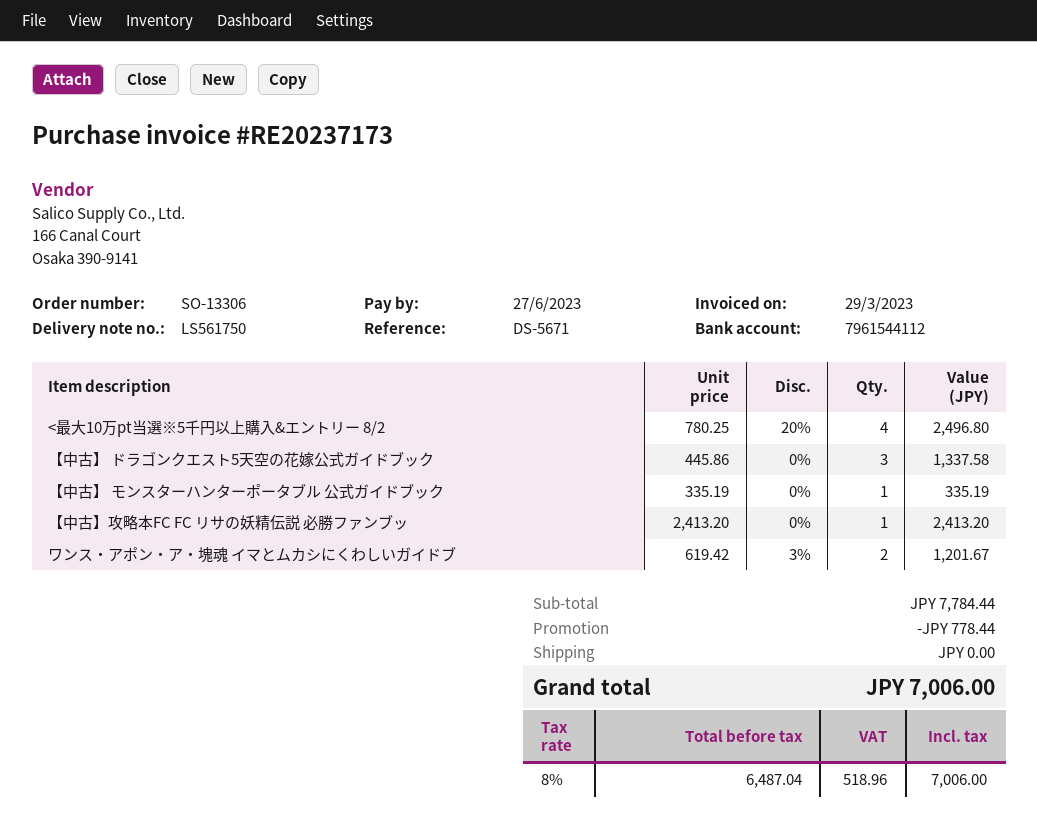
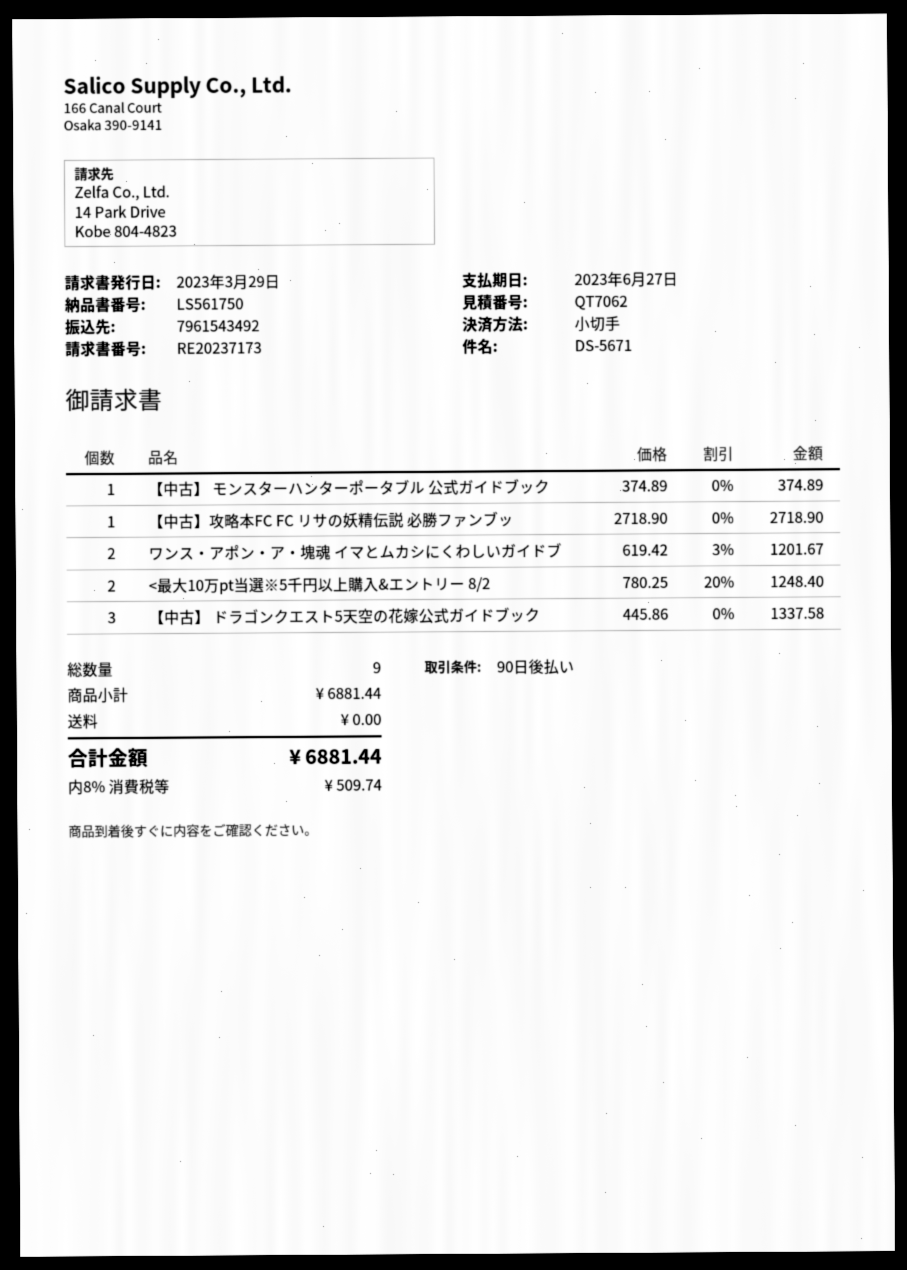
bank account: 7961544112 -> 7961543492
<最大10万pt当選※5千円以上購入&エントリー 8/2: 4 x 780.25 - 20% = 2496.80 -> 2 x 780.25 - 20% = 1248.40
【中古】 モンスターハンターポータブル 公式ガイドブック: 1 x 335.19 = 335.19 -> 1 x 374.89 = 374.89
【中古】攻略本FC FC リサの妖精伝説 必勝ファンブッ: 1 x 2413.20 = 2413.20 -> 1 x 2718.90 = 2718.90
subtotal: 7784.44 -> 6881.44
discount: 778.44 -> none
tax: 8% = 518.96 -> 8% = 509.74
total: 7006.00 -> 6881.44

